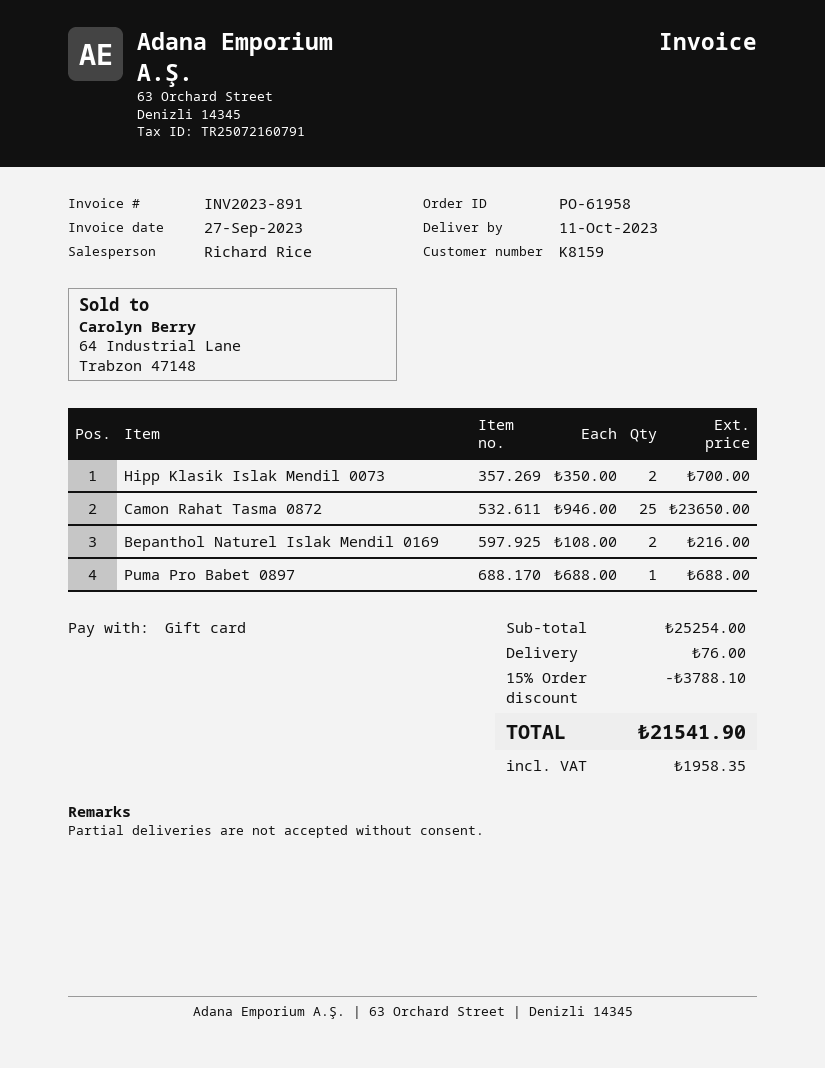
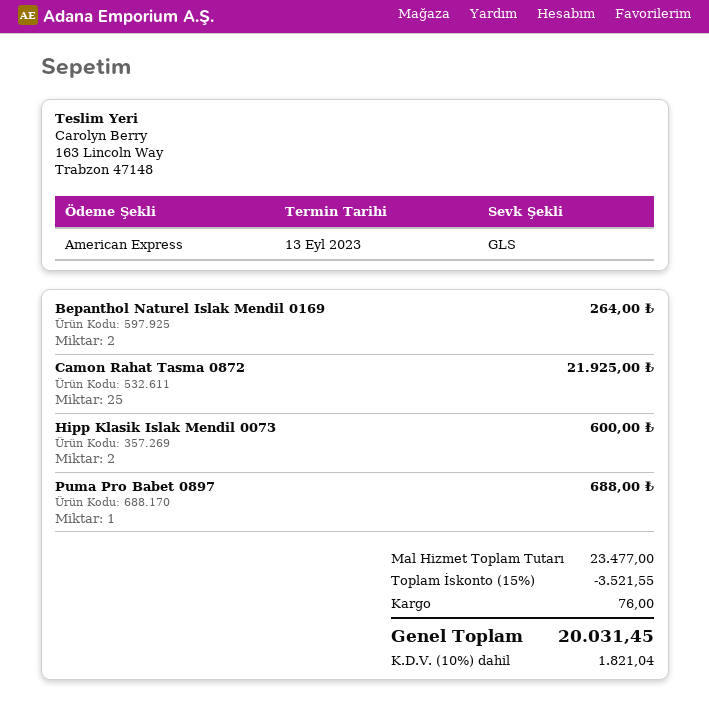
delivery date: 2023-10-11 -> 2023-09-13
payment method: gift card -> American Express
Hipp Klasik Islak Mendil 0073: 2 for 700.00 -> 2 for 600.00
Camon Rahat Tasma 0872: 25 for 23650.00 -> 25 for 21925.00
Bepanthol Naturel Islak Mendil 0169: 2 for 216.00 -> 2 for 264.00
subtotal: 25254.00 -> 23477.00
discount: 15% = 3788.10 -> 15% = 3521.55
tax: 1958.35 -> 1821.04
total: 21541.90 -> 20031.45

